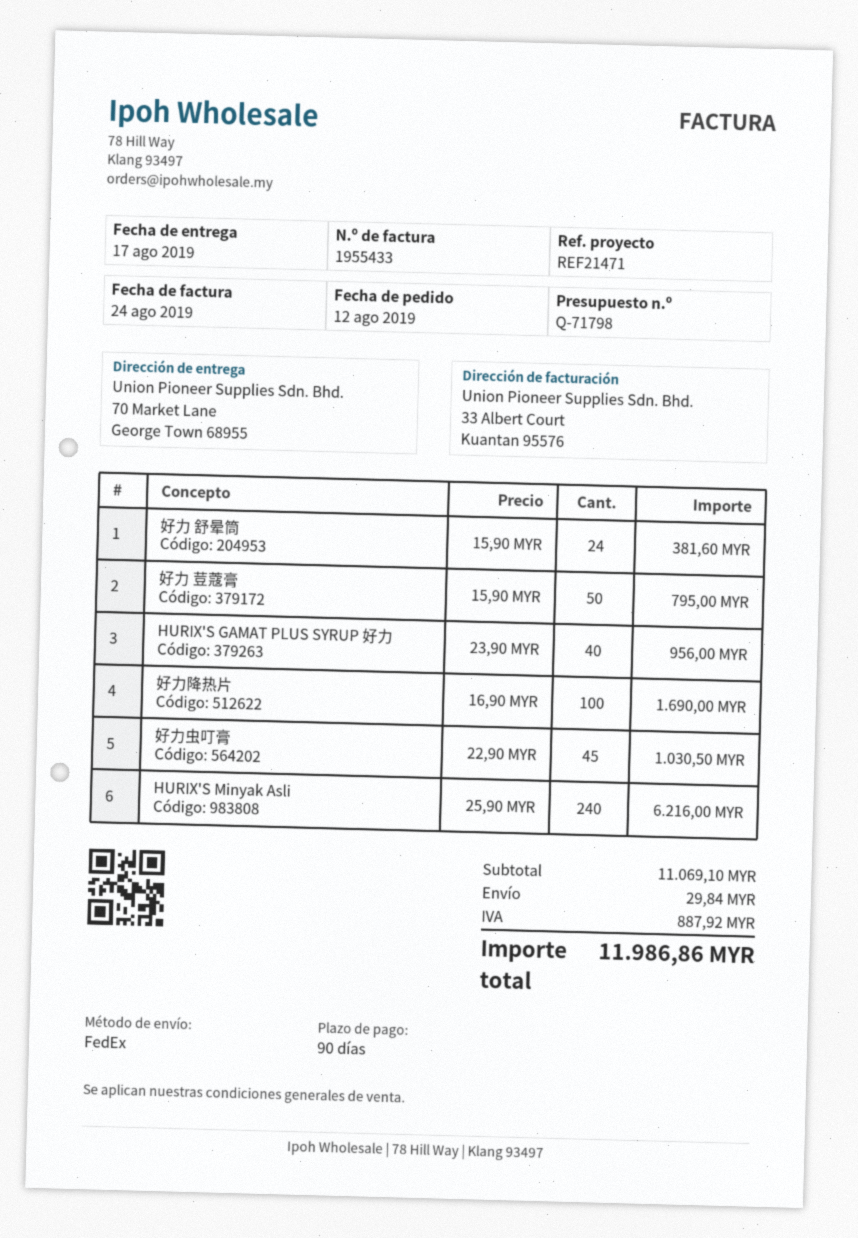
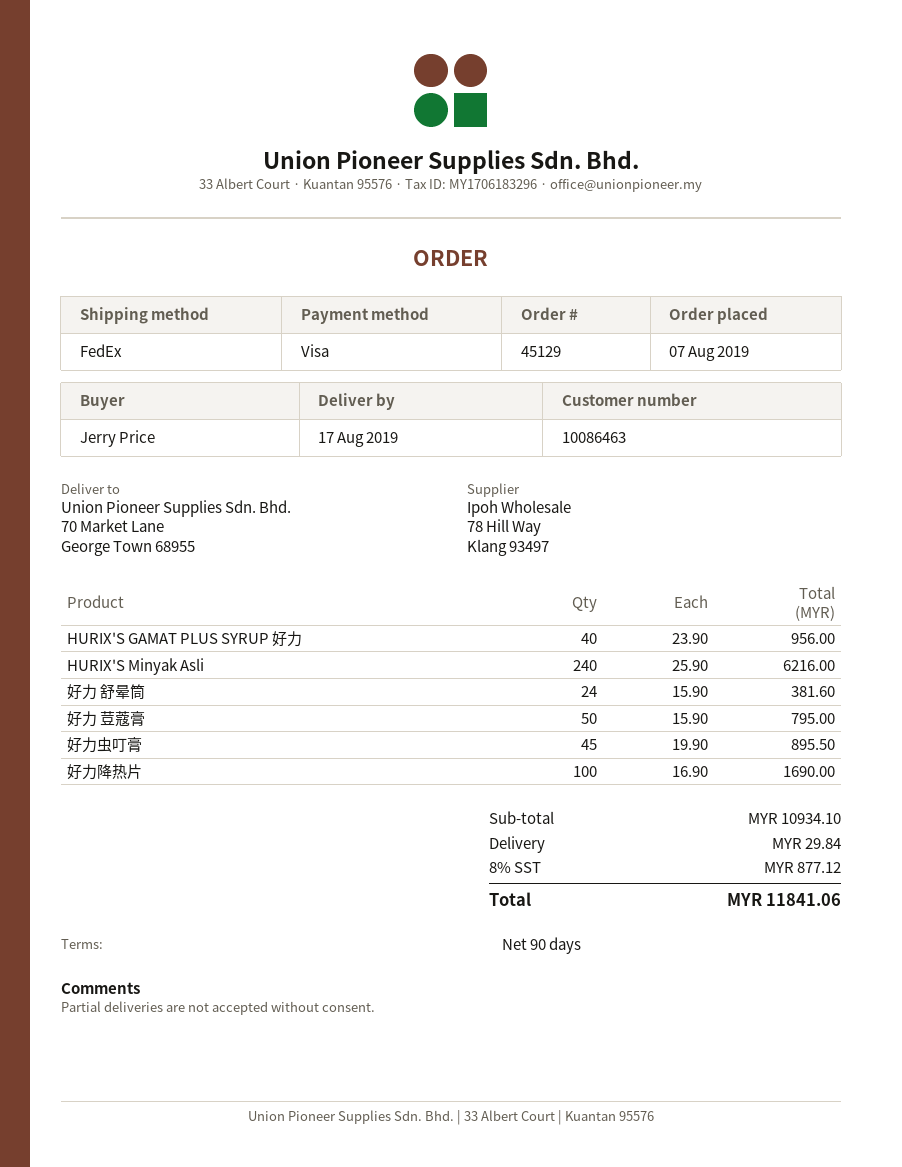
order date: 2019-08-12 -> 2019-08-07
好力虫叮膏: 45 x 22.90 = 1030.50 -> 45 x 19.90 = 895.50
subtotal: 11069.10 -> 10934.10
tax: 887.92 -> 877.12
total: 11986.86 -> 11841.06

